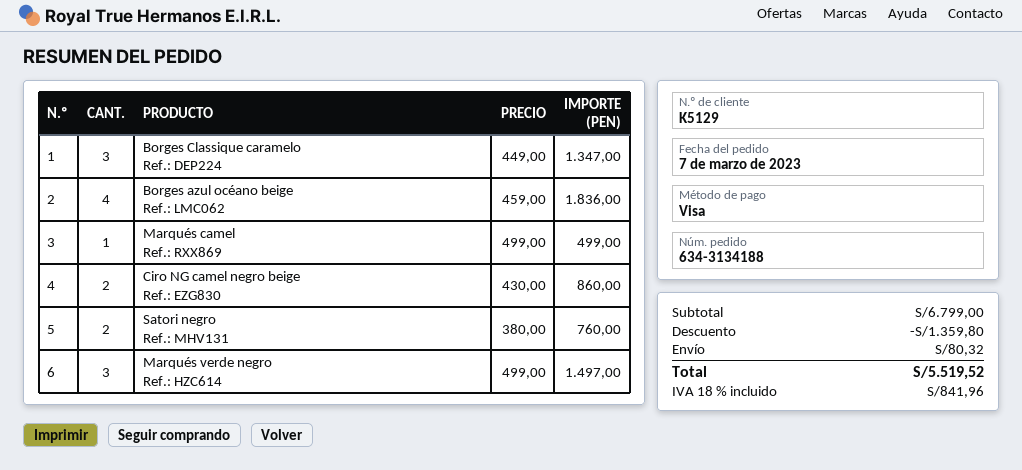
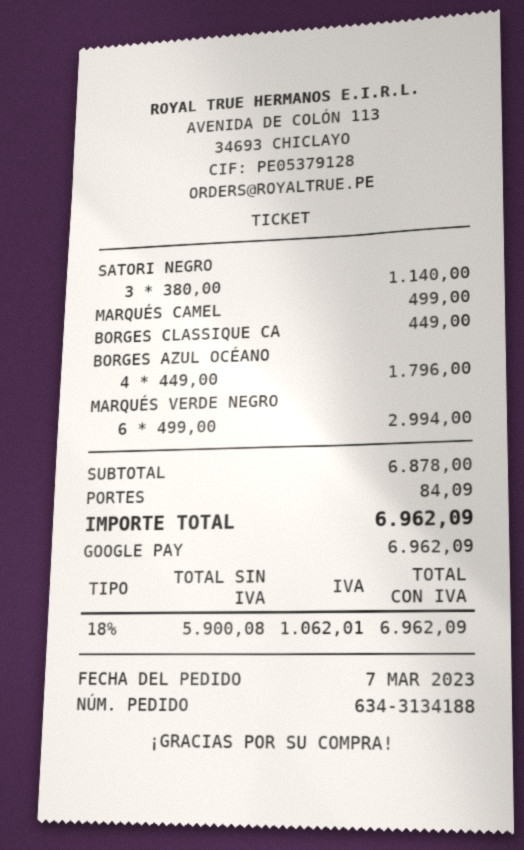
payment method: Visa -> Google Pay
Borges Classique caramelo: 3 x 449.00 = 1347.00 -> 1 x 449.00 = 449.00
Borges azul océano beige: 4 x 459.00 = 1836.00 -> 4 x 449.00 = 1796.00
Ciro NG camel negro beige: 2 x 430.00 = 860.00 -> none
Satori negro: 2 x 380.00 = 760.00 -> 3 x 380.00 = 1140.00
Marqués verde negro: 3 x 499.00 = 1497.00 -> 6 x 499.00 = 2994.00
subtotal: 6799.00 -> 6878.00
discount: 1359.80 -> none
shipping: 80.32 -> 84.09
tax: 18% = 841.96 -> 18% = 1062.01
total: 5519.52 -> 6962.09

